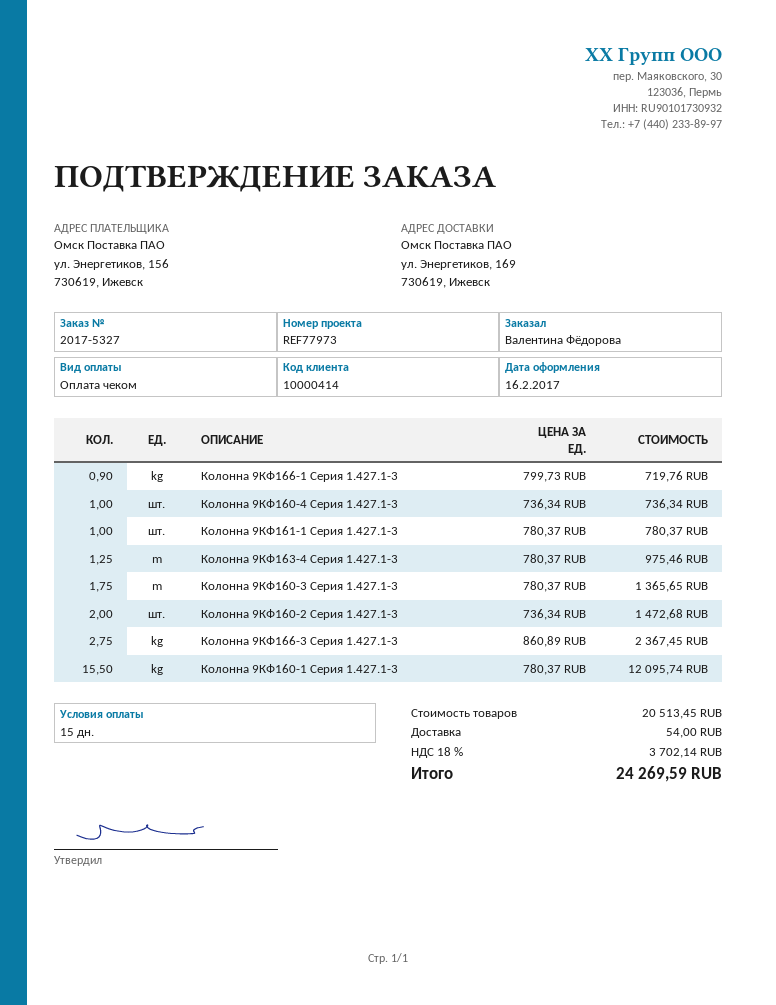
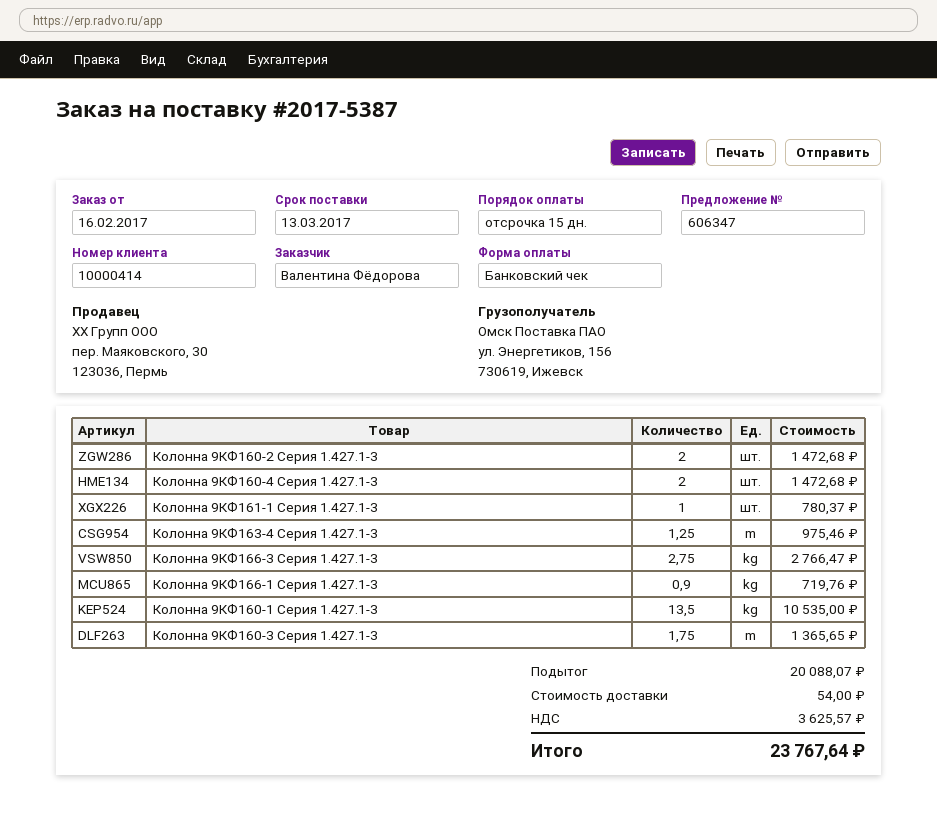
order number: 2017-5327 -> 2017-5387
ship to: ул. Энергетиков, 169, 730619, Ижевск -> ул. Энергетиков, 156, 730619, Ижевск
Колонна 9КФ160-4 Серия 1.427.1-3: 1 for 736.34 -> 2 for 1472.68
Колонна 9КФ166-3 Серия 1.427.1-3: 2.75 for 2367.45 -> 2.75 for 2766.47
Колонна 9КФ160-1 Серия 1.427.1-3: 15.5 for 12095.74 -> 13.5 for 10535.00
subtotal: 20513.45 -> 20088.07
tax: 3702.14 -> 3625.57
total: 24269.59 -> 23767.64

